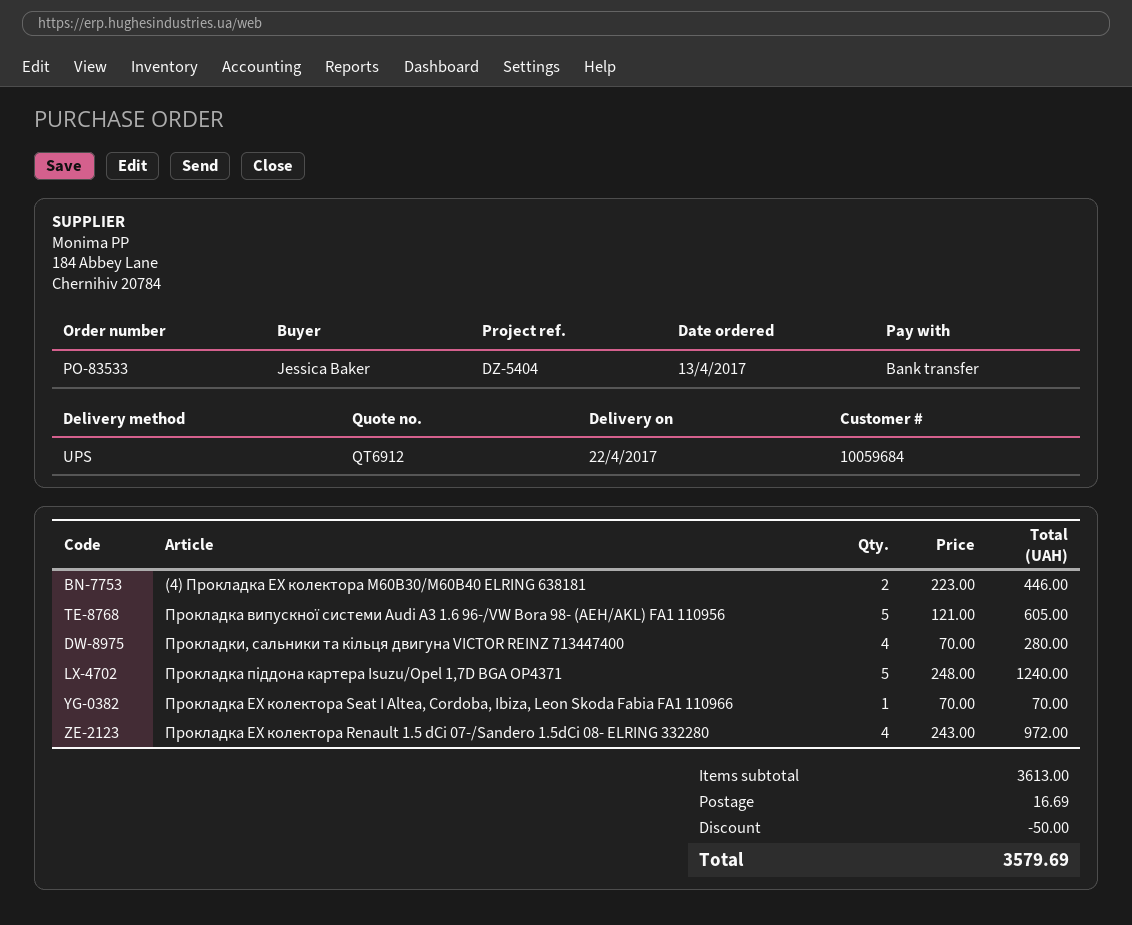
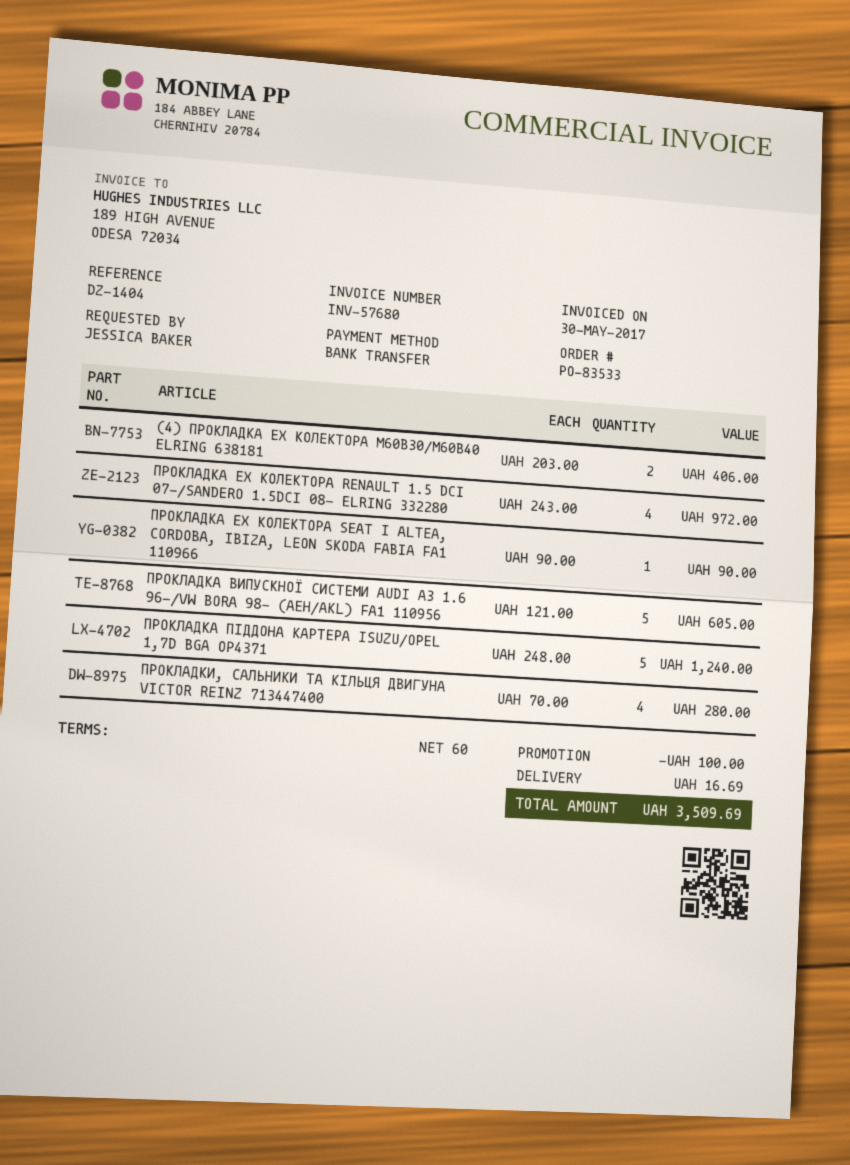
reference: DZ-5404 -> DZ-1404
(4) Прокладка EX колектора M60B30/M60B40 ELRING 638181: 2 x 223.00 = 446.00 -> 2 x 203.00 = 406.00
Прокладка EX колектора Seat I Altea, Cordoba, Ibiza, Leon Skoda Fabia FA1 110966: 1 x 70.00 = 70.00 -> 1 x 90.00 = 90.00
discount: 50.00 -> 100.00
total: 3579.69 -> 3509.69

